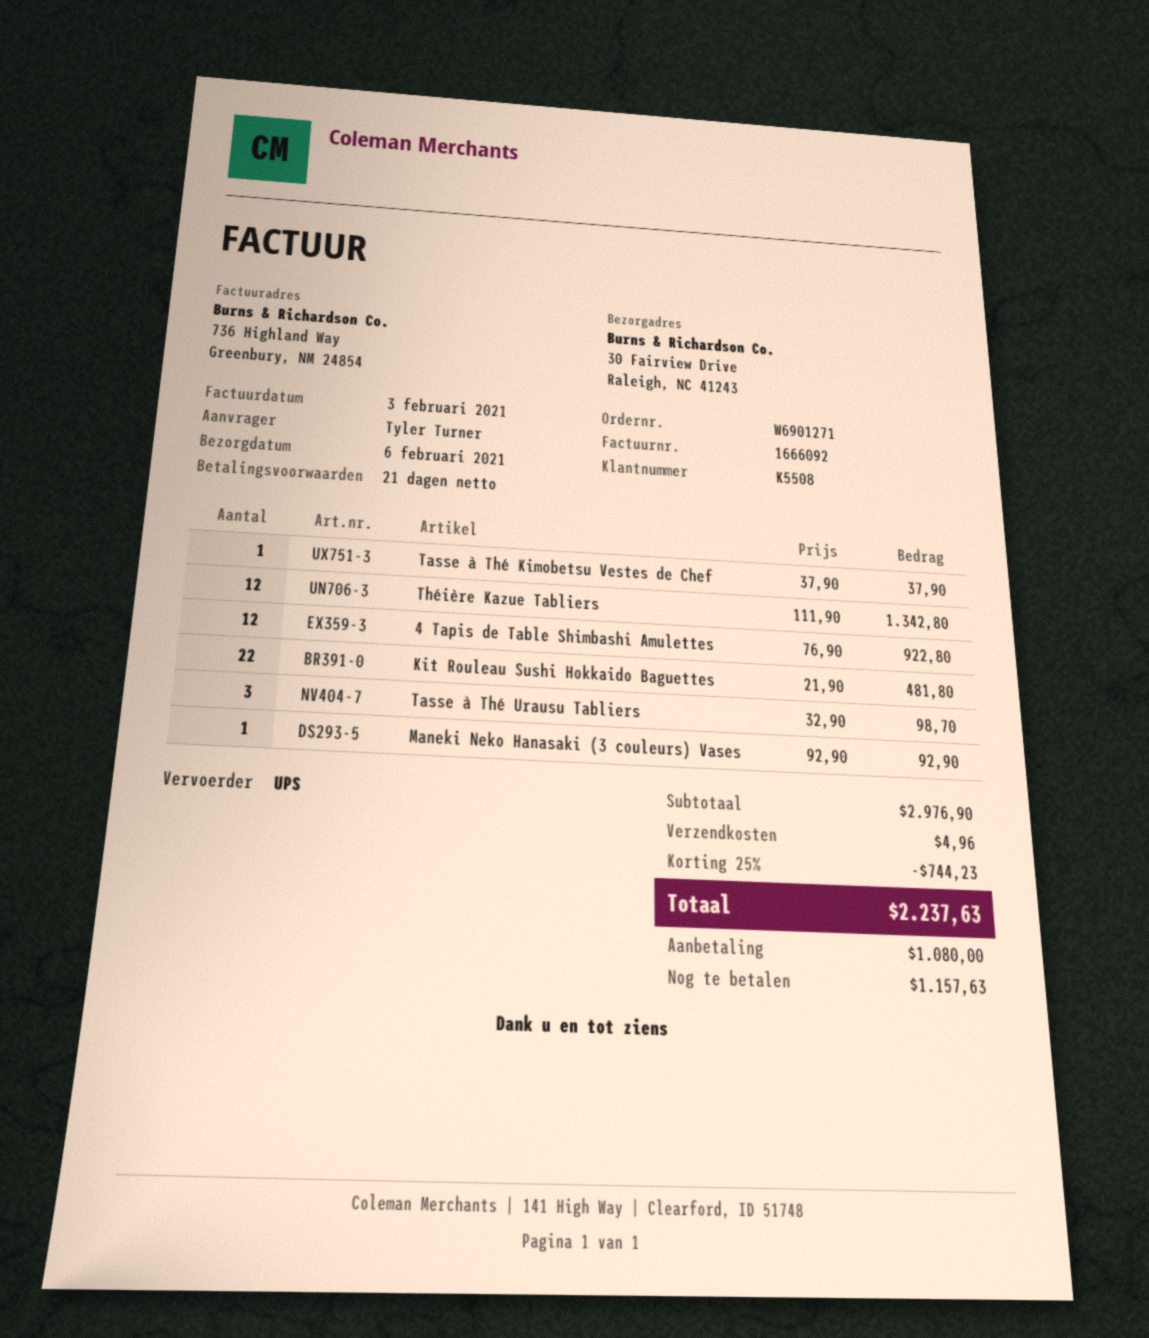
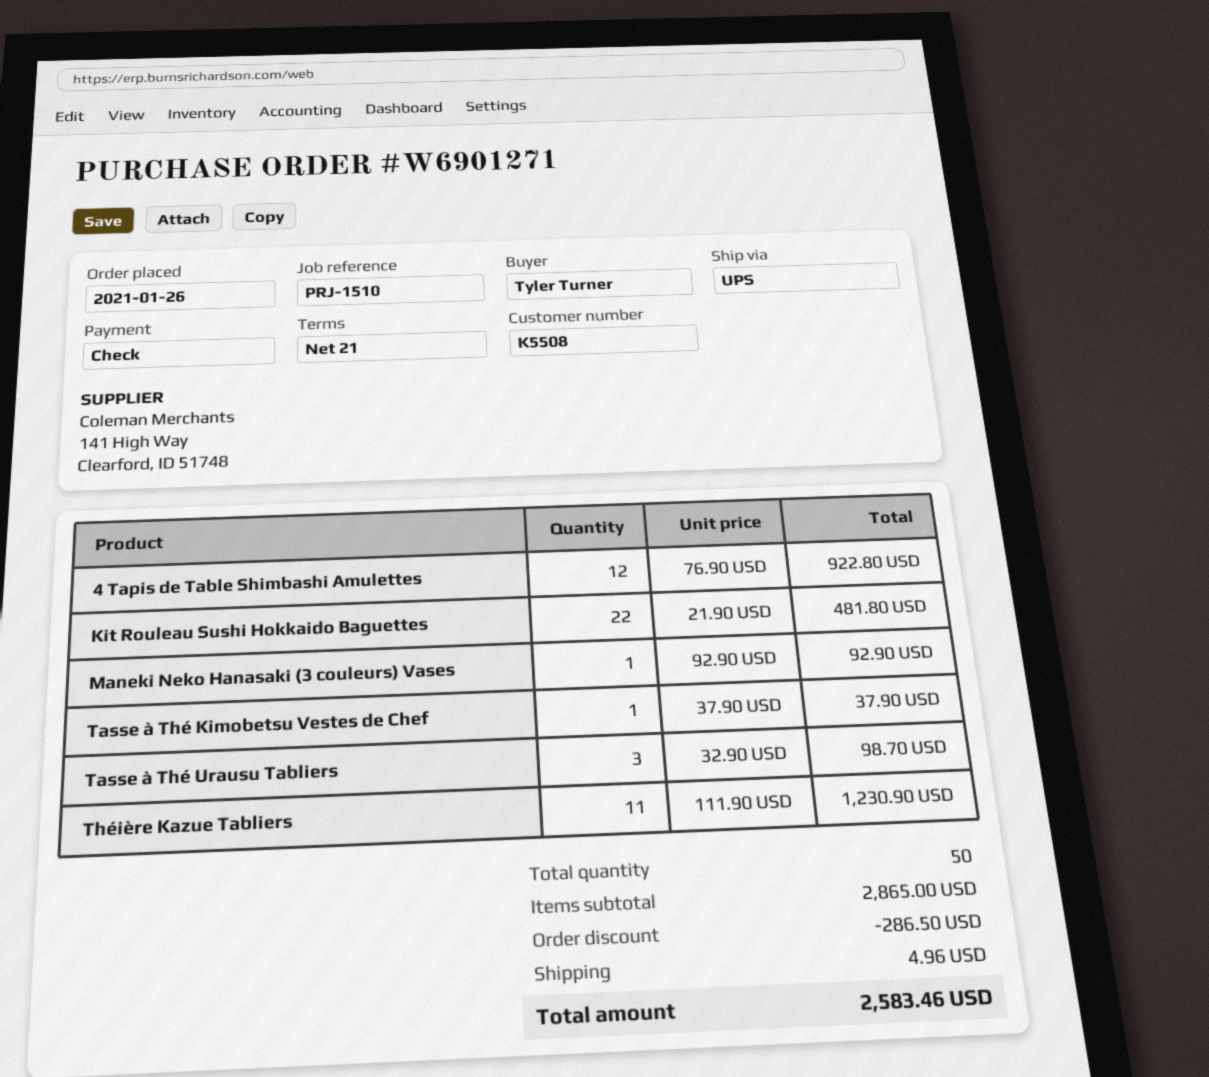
Théière Kazue Tabliers: 12 x 111.90 = 1342.80 -> 11 x 111.90 = 1230.90
subtotal: 2976.90 -> 2865.00
discount: 744.23 -> 286.50
total: 2237.63 -> 2583.46

